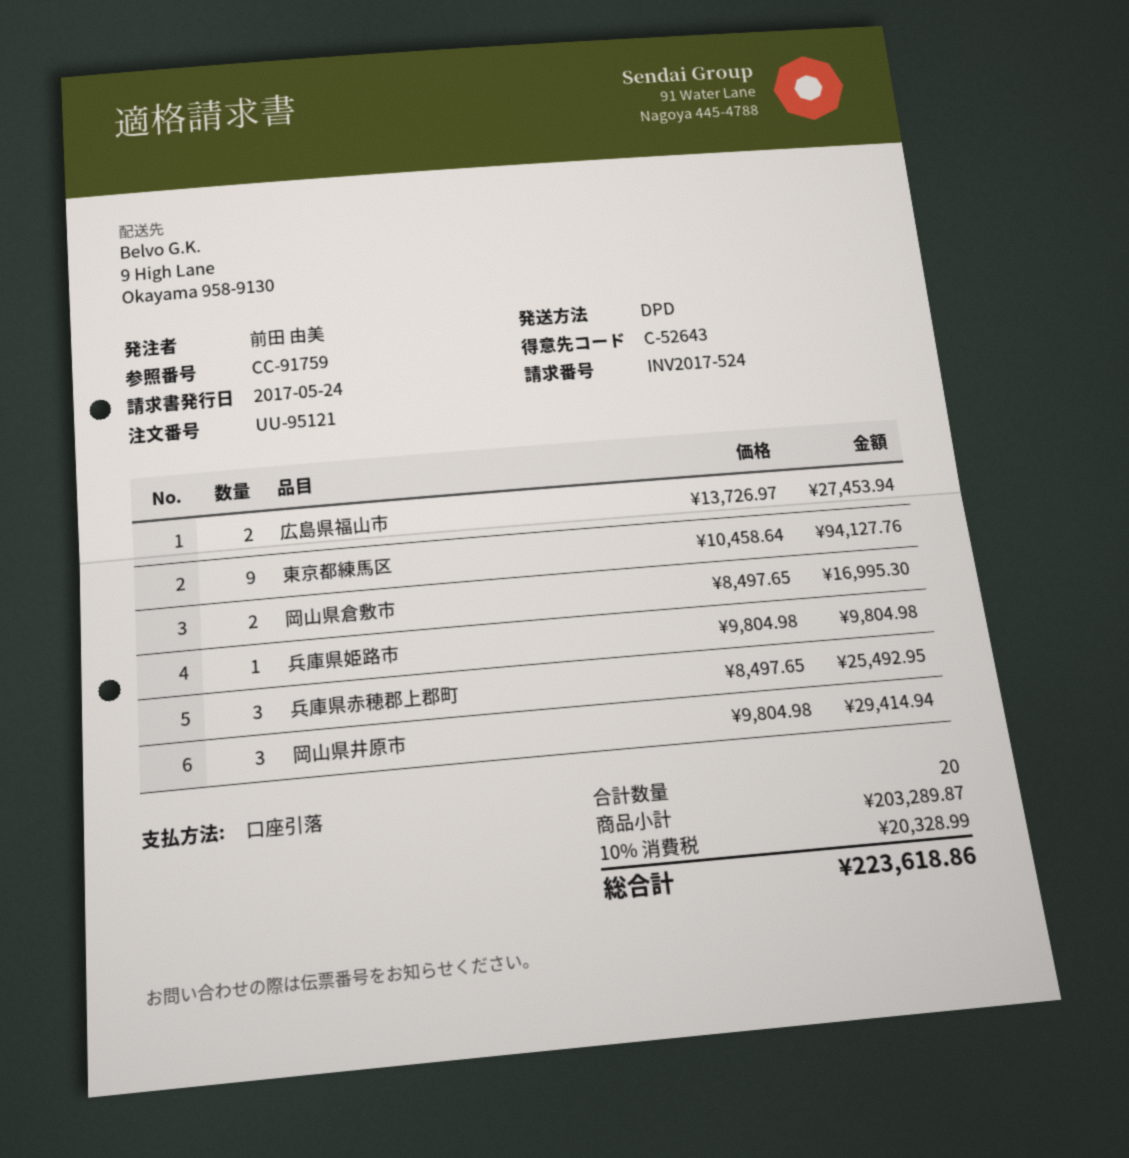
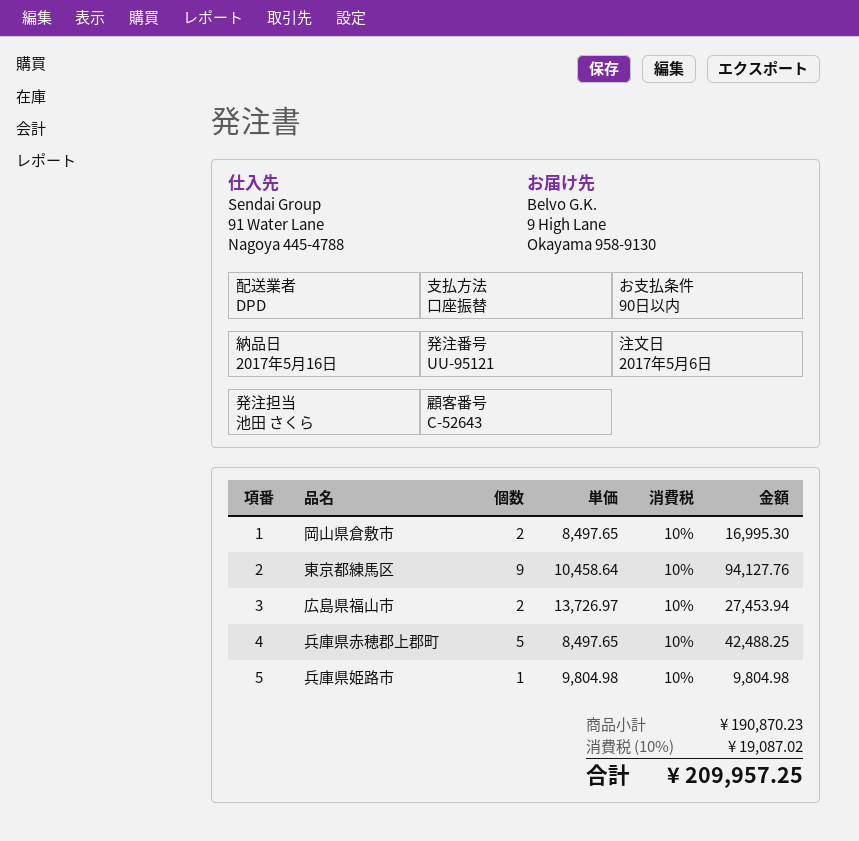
ordered by: 前田 由美 -> 池田 さくら
兵庫県赤穂郡上郡町: 3 x 8497.65 = 25492.95 -> 5 x 8497.65 = 42488.25
岡山県井原市: 3 x 9804.98 = 29414.94 -> none
subtotal: 203289.87 -> 190870.23
tax: 10% = 20328.99 -> 10% = 19087.02
total: 223618.86 -> 209957.25

